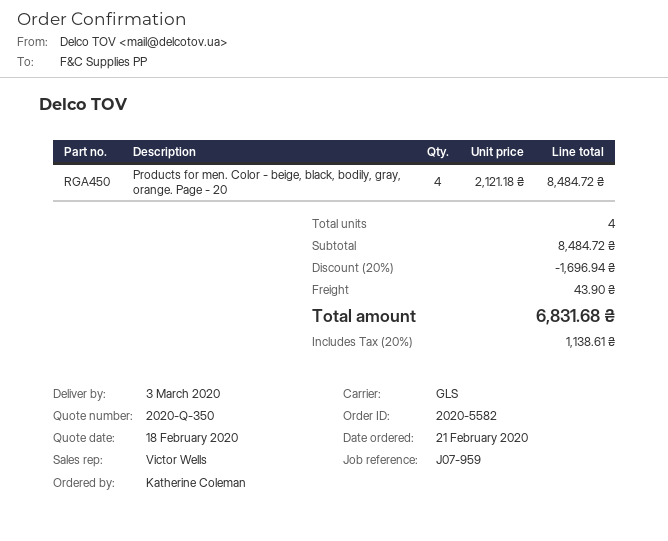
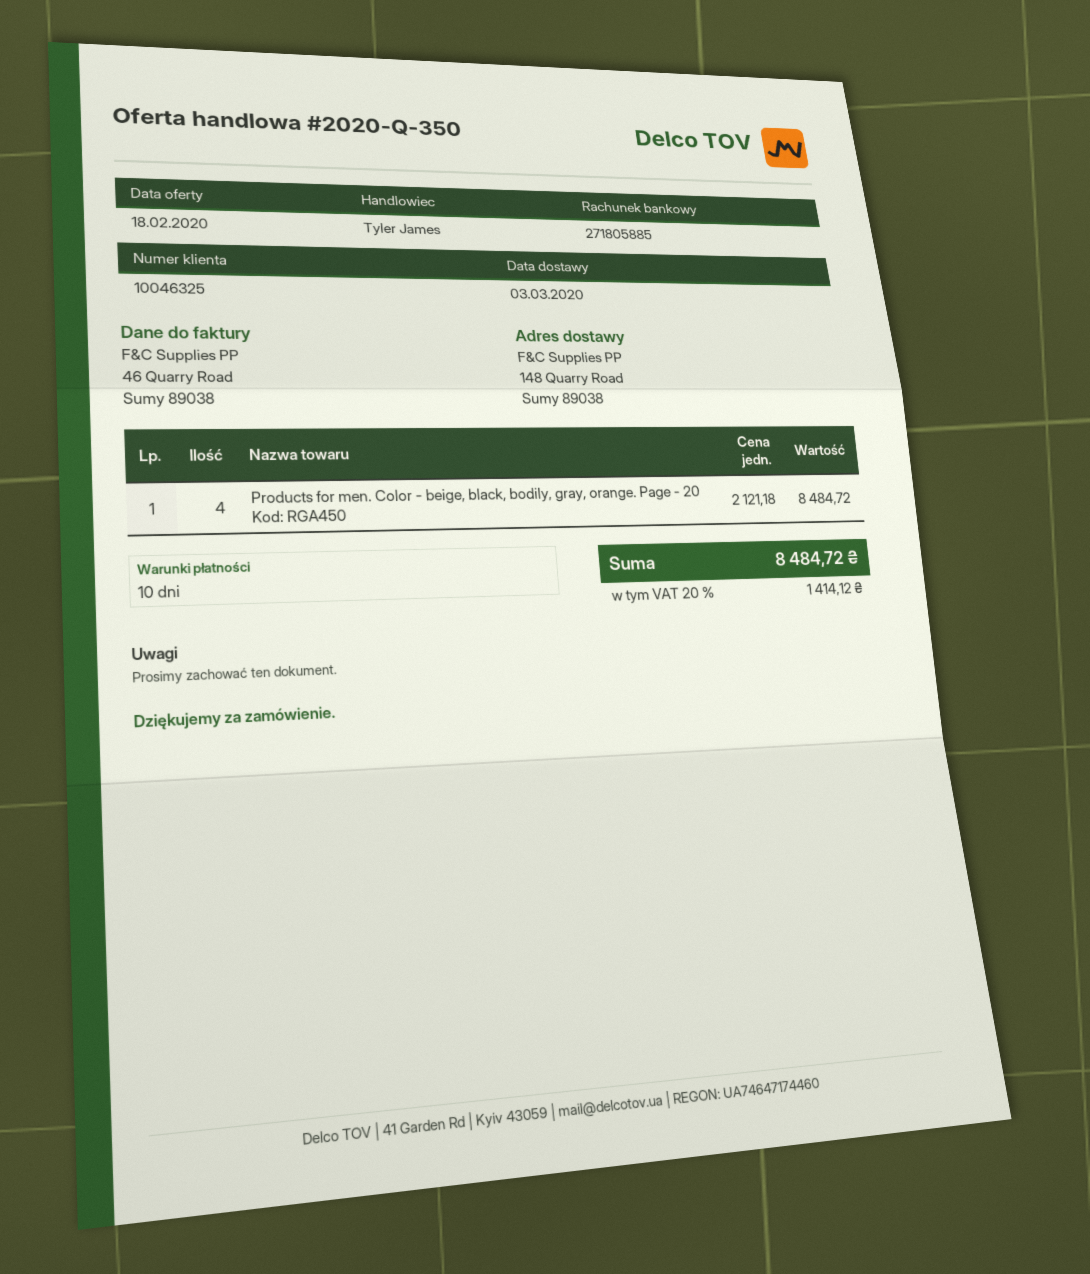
sales rep: Victor Wells -> Tyler James
discount: 20% = 1696.94 -> none
shipping: 43.90 -> none
tax: 20% = 1138.61 -> 20% = 1414.12
total: 6831.68 -> 8484.72

